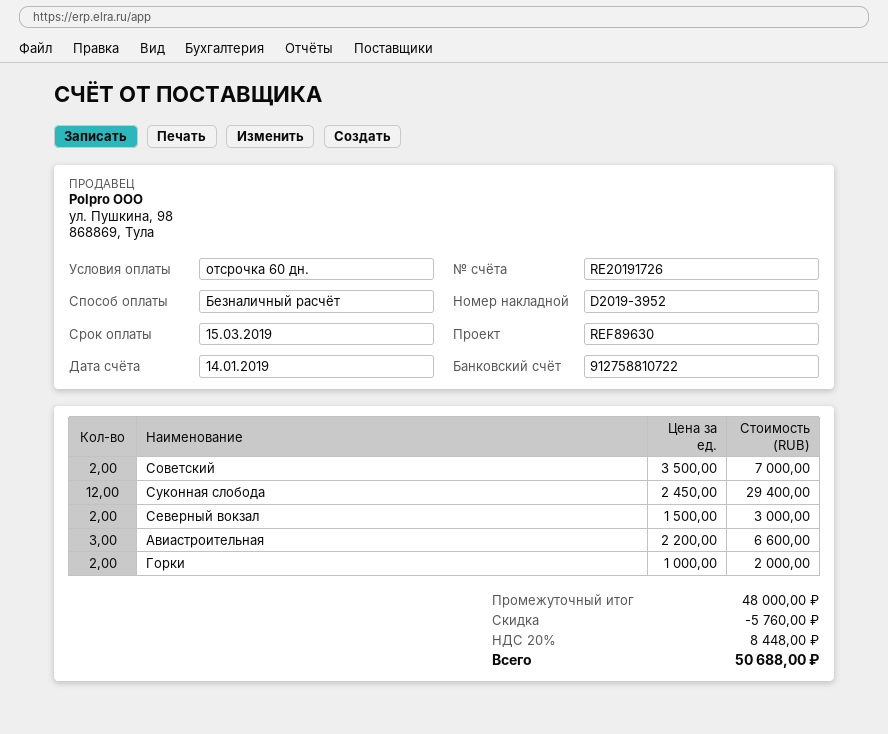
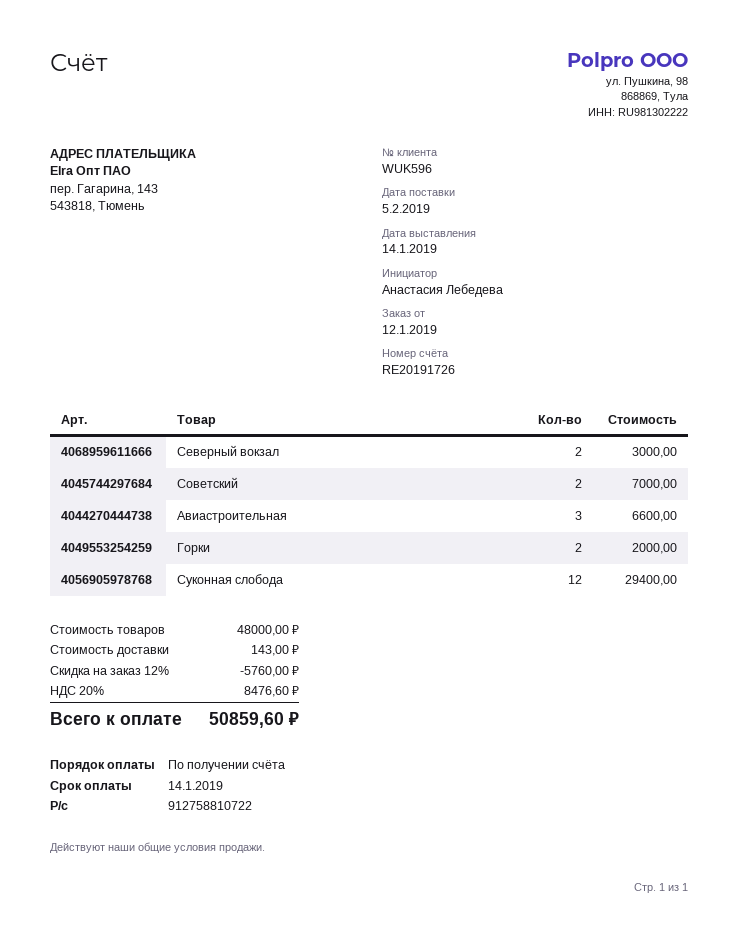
payment terms: 60 days -> on receipt
due date: 2019-03-15 -> 2019-01-14
shipping: none -> 143.00
tax: 20% = 8448.00 -> 20% = 8476.60
total: 50688.00 -> 50859.60

